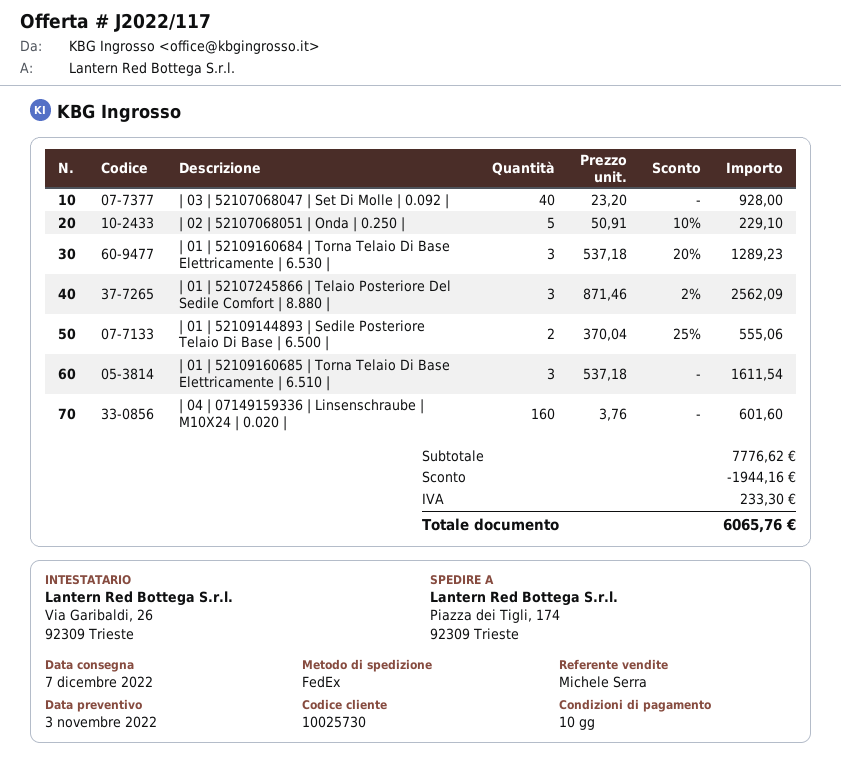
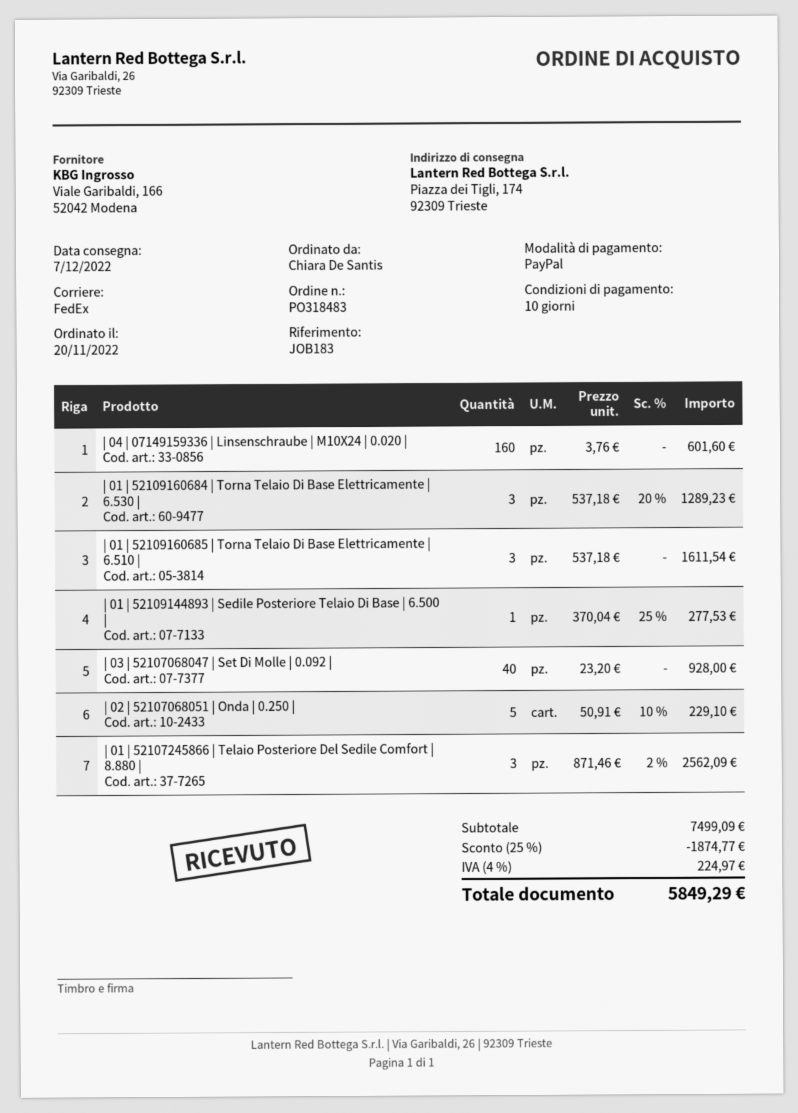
| 01 | 52109144893 | Sedile Posteriore Telaio Di Base | 6.500 |: 2 x 370.04 - 25% = 555.06 -> 1 x 370.04 - 25% = 277.53
subtotal: 7776.62 -> 7499.09
discount: 1944.16 -> 1874.77
tax: 233.30 -> 224.97
total: 6065.76 -> 5849.29

